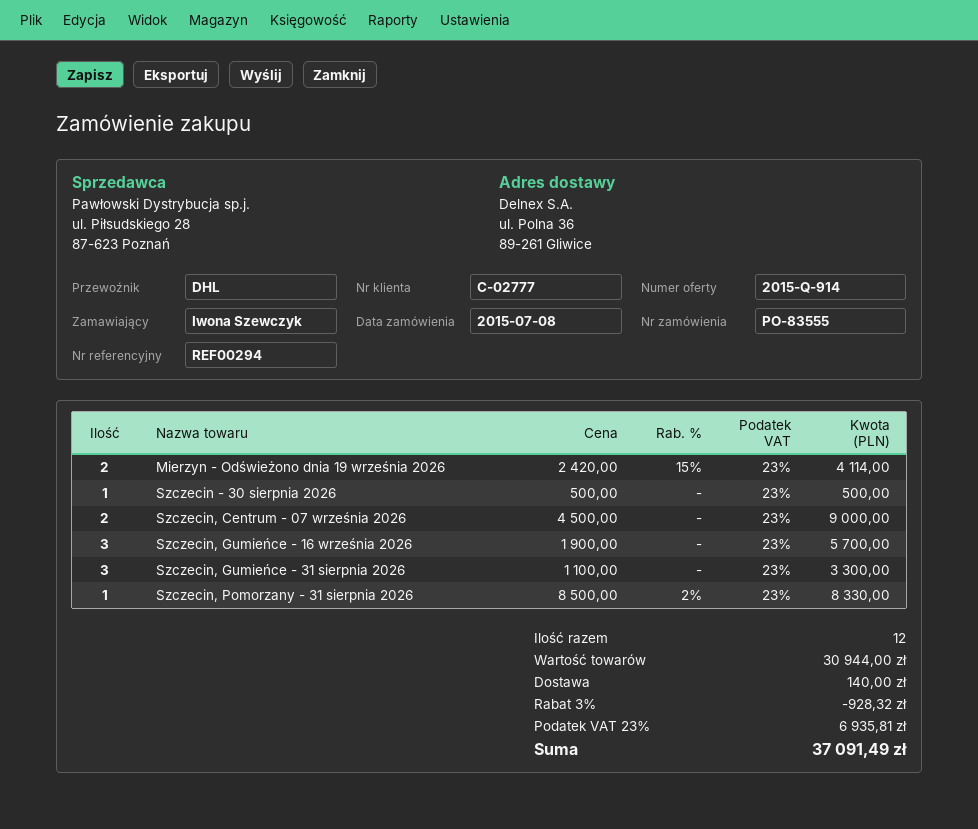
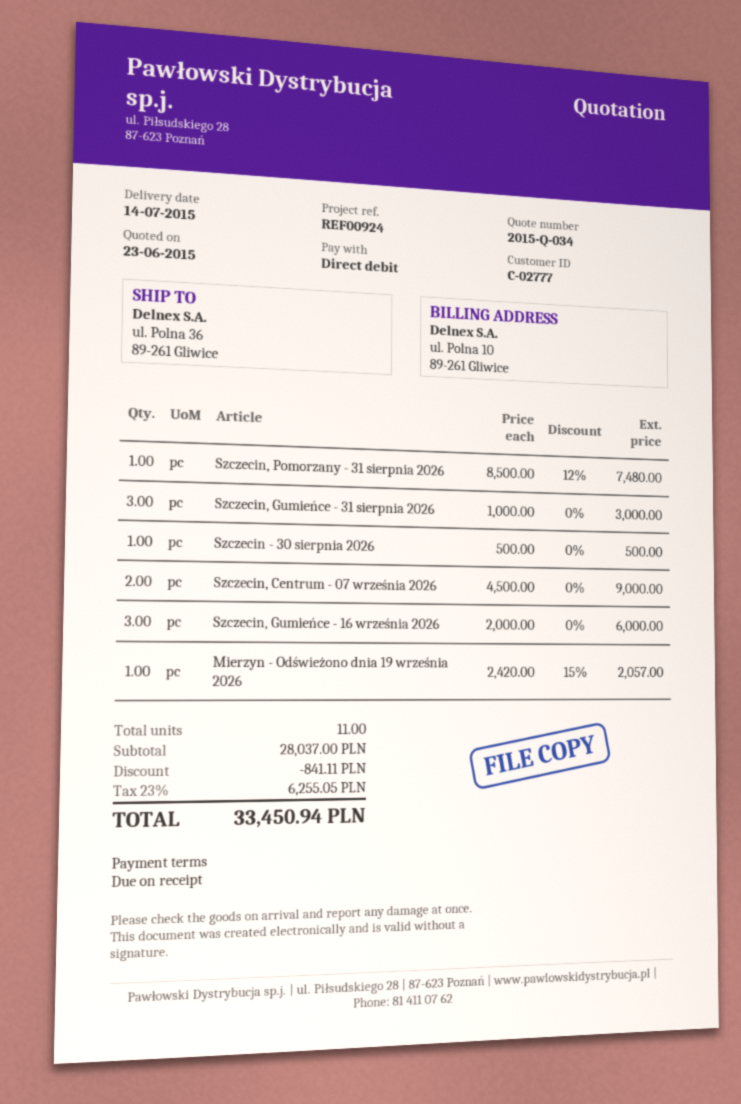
quote number: 2015-Q-914 -> 2015-Q-034
reference: REF00294 -> REF00924
Mierzyn - Odświeżono dnia 19 września 2026: 2 x 2420.00 - 15% = 4114.00 -> 1 x 2420.00 - 15% = 2057.00
Szczecin, Gumieńce - 16 września 2026: 3 x 1900.00 = 5700.00 -> 3 x 2000.00 = 6000.00
Szczecin, Gumieńce - 31 sierpnia 2026: 3 x 1100.00 = 3300.00 -> 3 x 1000.00 = 3000.00
Szczecin, Pomorzany - 31 sierpnia 2026: 1 x 8500.00 - 2% = 8330.00 -> 1 x 8500.00 - 12% = 7480.00
total quantity: 12 -> 11
subtotal: 30944.00 -> 28037.00
discount: 928.32 -> 841.11
shipping: 140.00 -> none
tax: 23% = 6935.81 -> 23% = 6255.05
total: 37091.49 -> 33450.94

